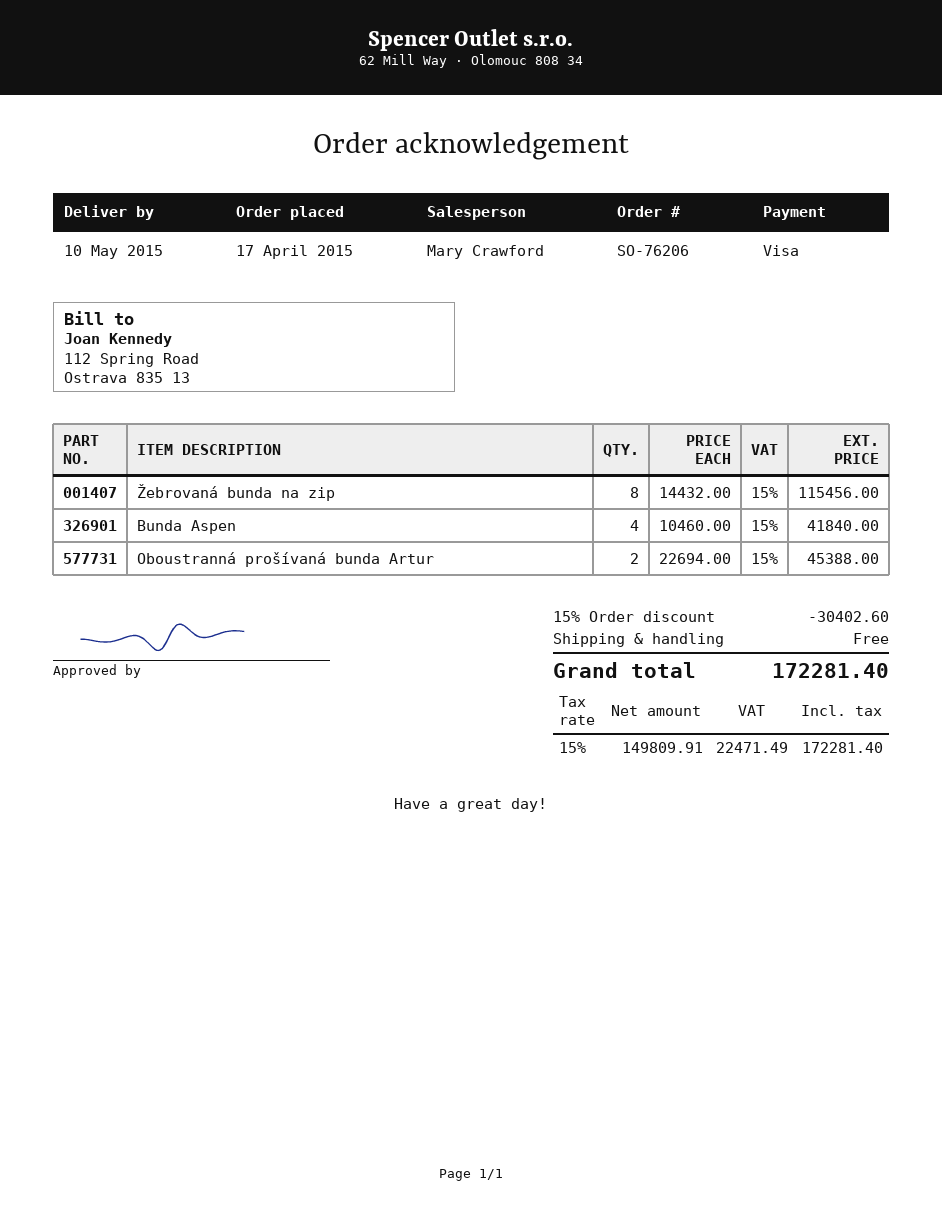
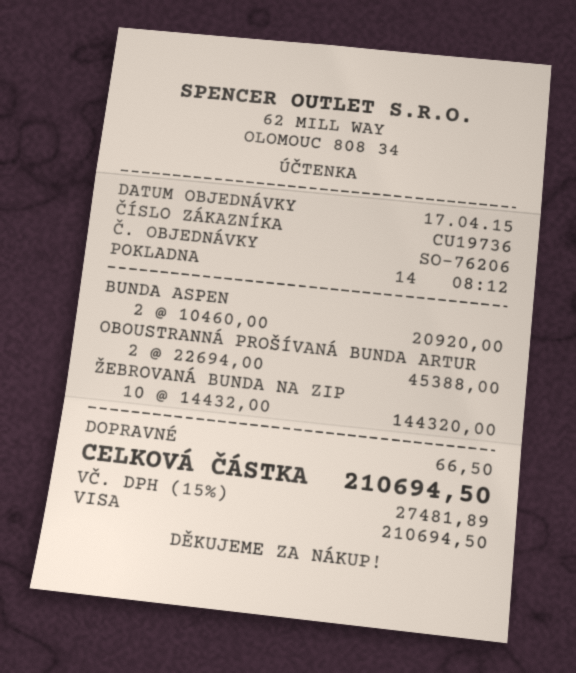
Žebrovaná bunda na zip: 8 x 14432.00 = 115456.00 -> 10 x 14432.00 = 144320.00
Bunda Aspen: 4 x 10460.00 = 41840.00 -> 2 x 10460.00 = 20920.00
discount: 15% = 30402.60 -> none
shipping: 0.00 -> 66.50
tax: 15% = 22471.49 -> 15% = 27481.89
total: 172281.40 -> 210694.50

